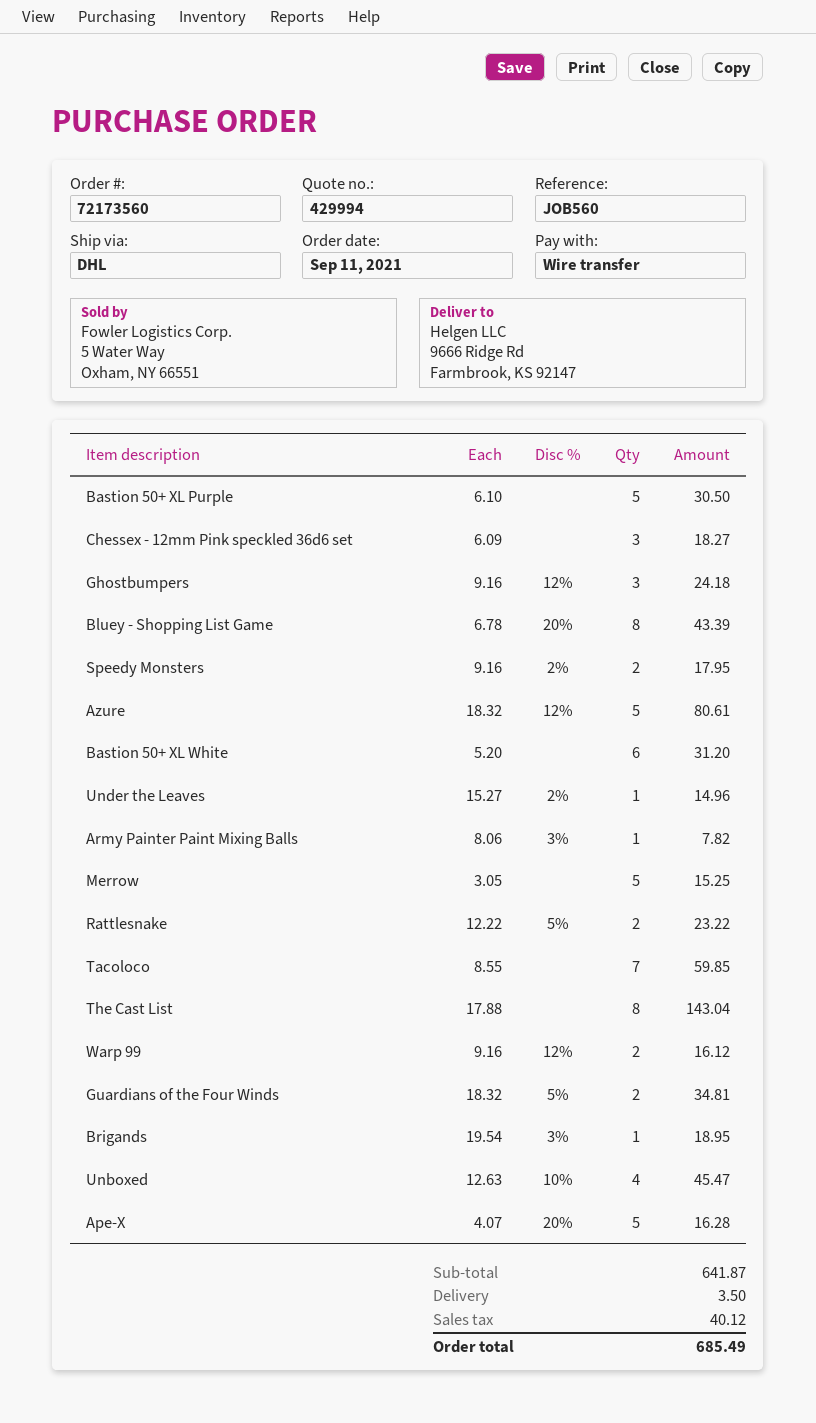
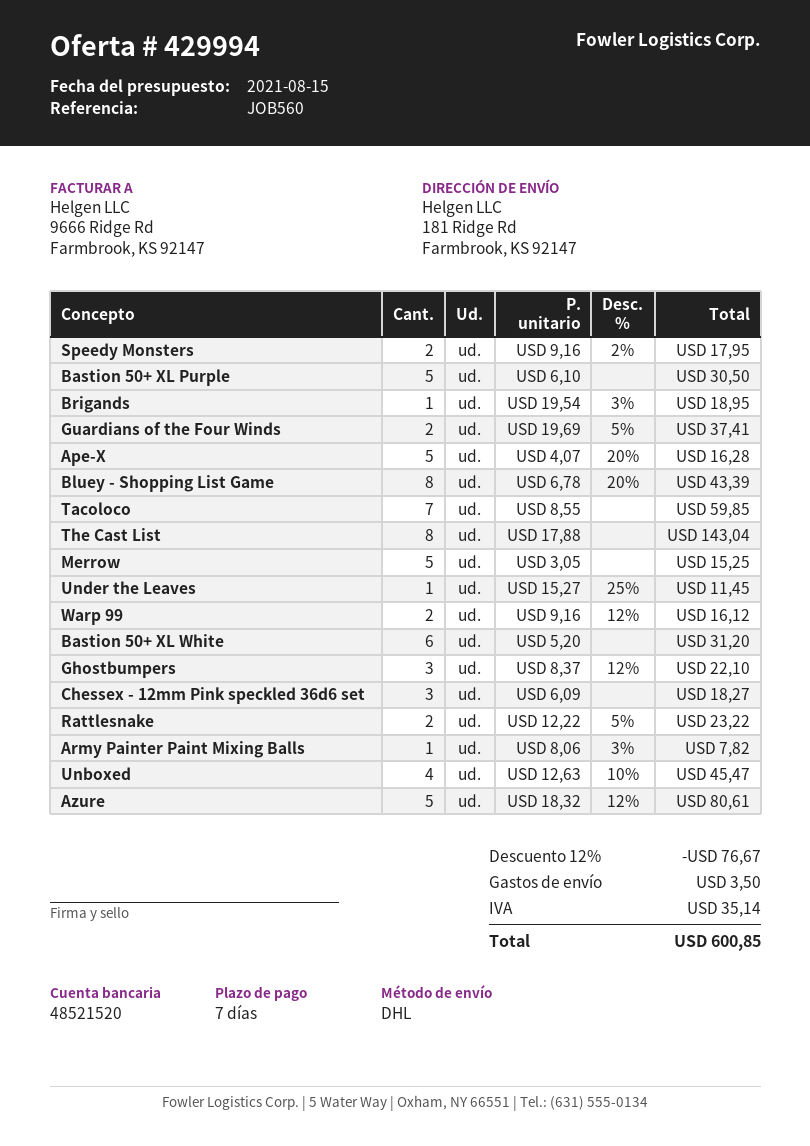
ship to: 9666 Ridge Rd, Farmbrook, KS 92147 -> 181 Ridge Rd, Farmbrook, KS 92147
Ghostbumpers: 3 x 9.16 - 12% = 24.18 -> 3 x 8.37 - 12% = 22.10
Under the Leaves: 1 x 15.27 - 2% = 14.96 -> 1 x 15.27 - 25% = 11.45
Guardians of the Four Winds: 2 x 18.32 - 5% = 34.81 -> 2 x 19.69 - 5% = 37.41
discount: none -> 12% = 76.67
tax: 40.12 -> 35.14
total: 685.49 -> 600.85

